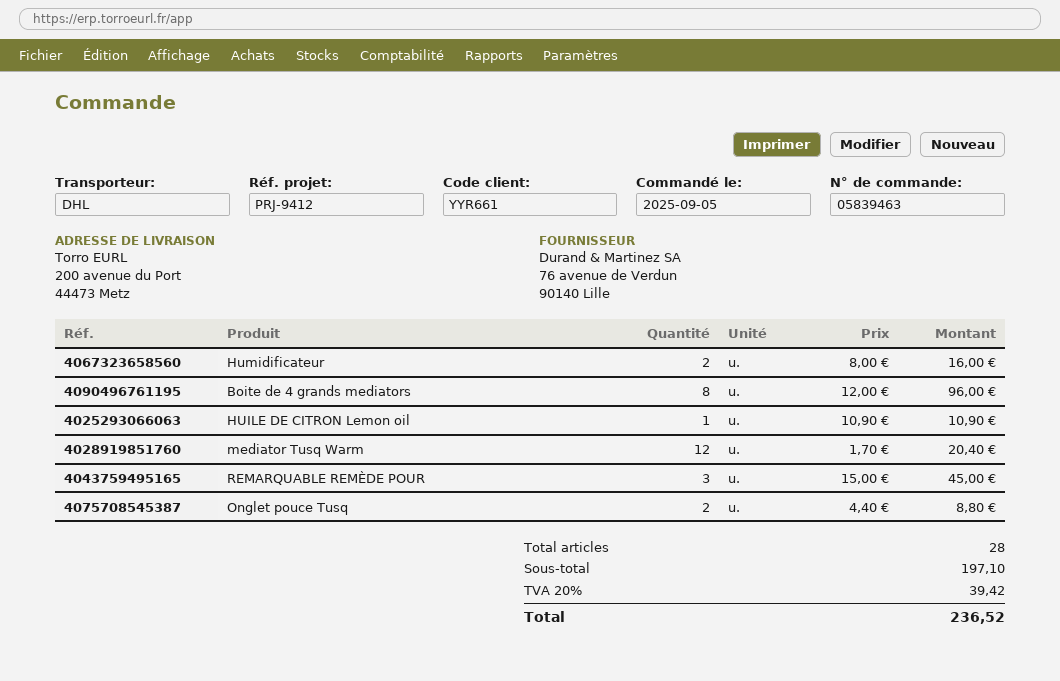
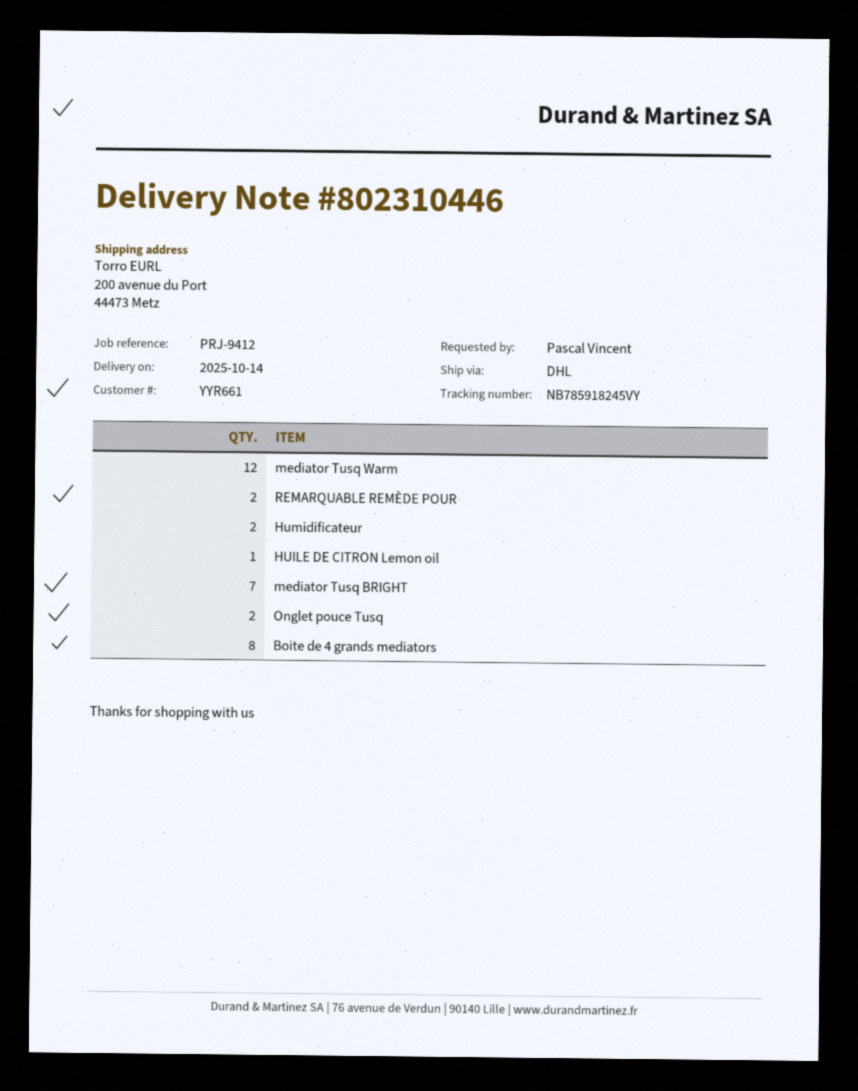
REMARQUABLE REMÈDE POUR: 3 -> 2
mediator Tusq BRIGHT: none -> 7

